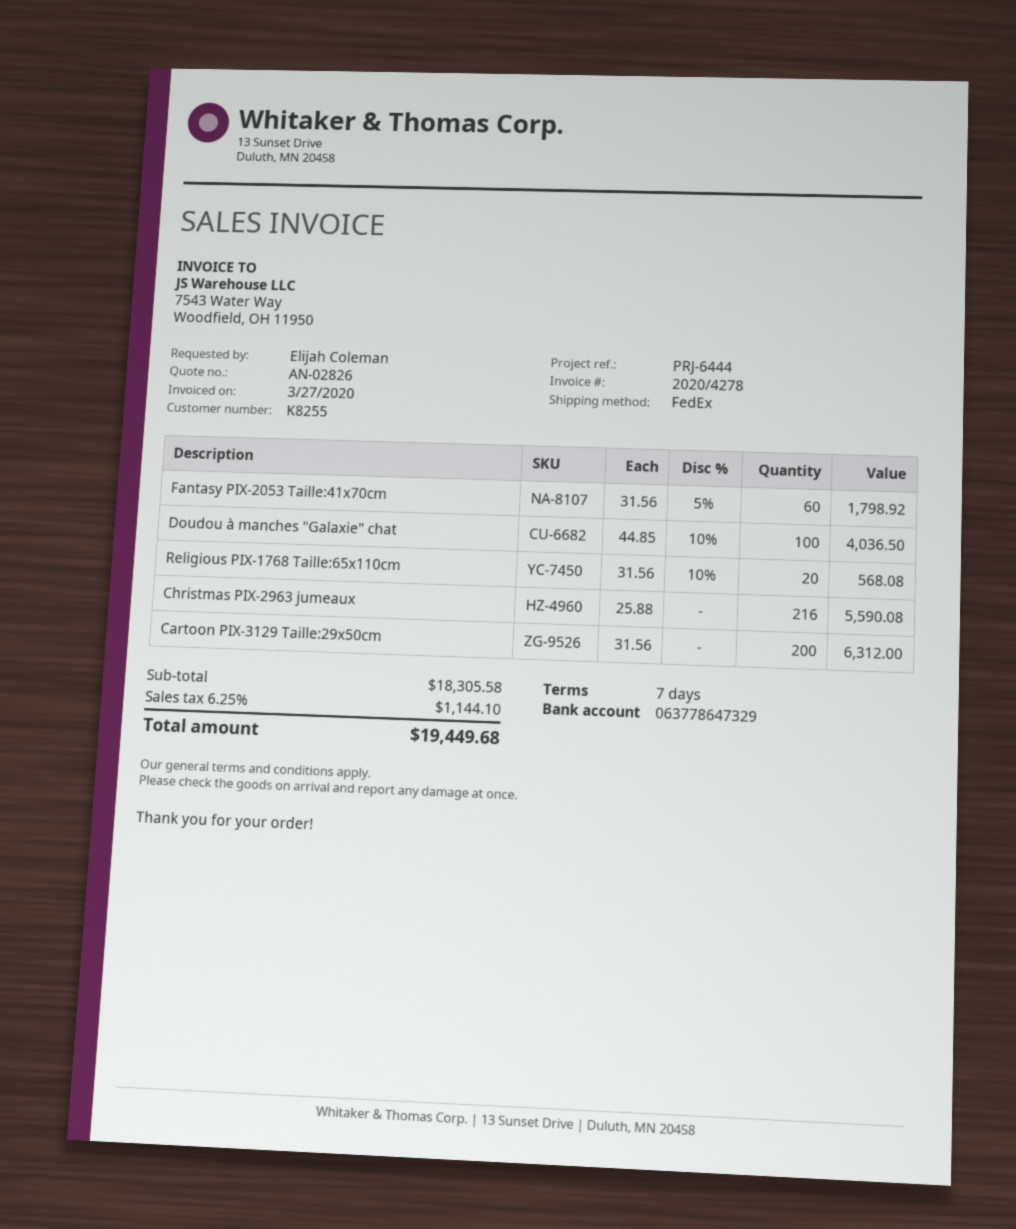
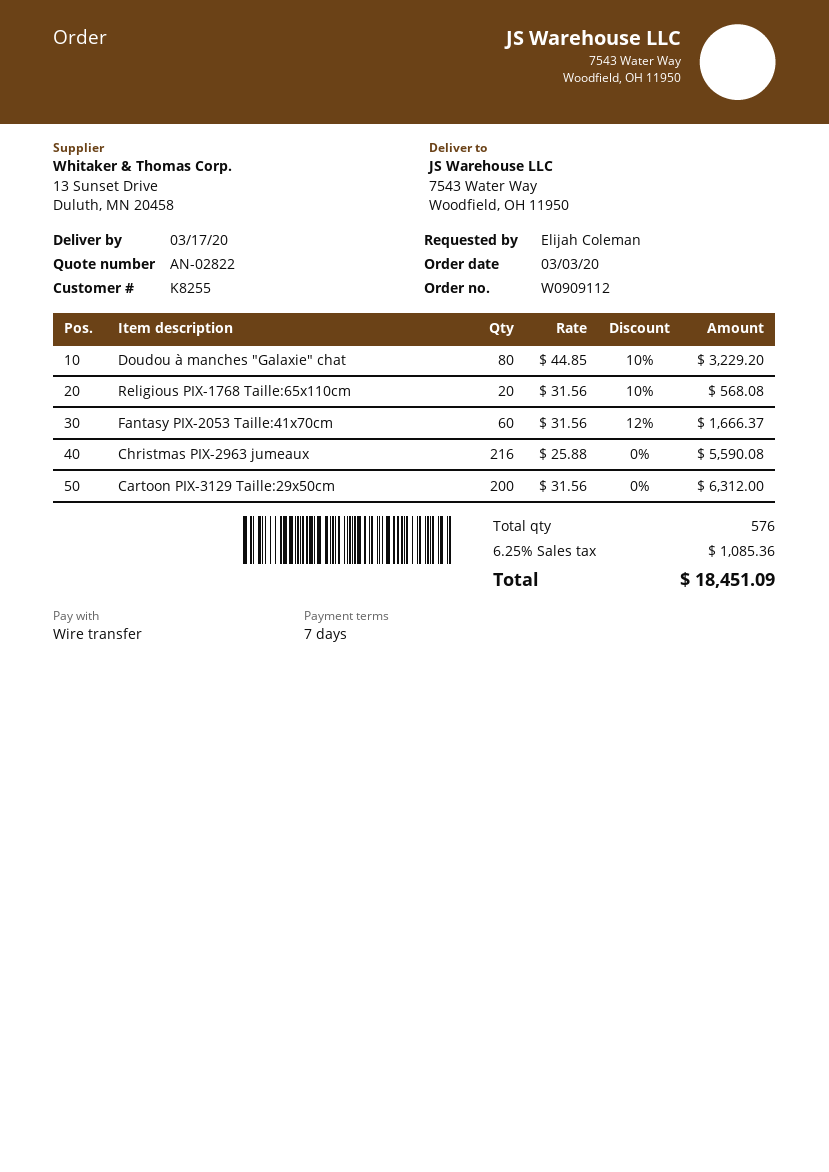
quote number: AN-02826 -> AN-02822
Fantasy PIX-2053 Taille:41x70cm: 60 x 31.56 - 5% = 1798.92 -> 60 x 31.56 - 12% = 1666.37
Doudou à manches "Galaxie" chat: 100 x 44.85 - 10% = 4036.50 -> 80 x 44.85 - 10% = 3229.20
tax: 6.25% = 1144.10 -> 6.25% = 1085.36
total: 19449.68 -> 18451.09

